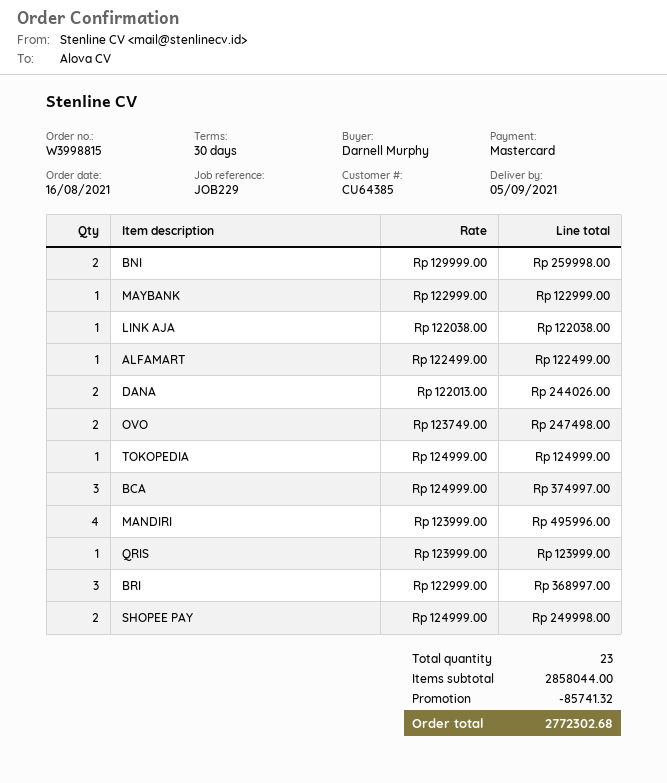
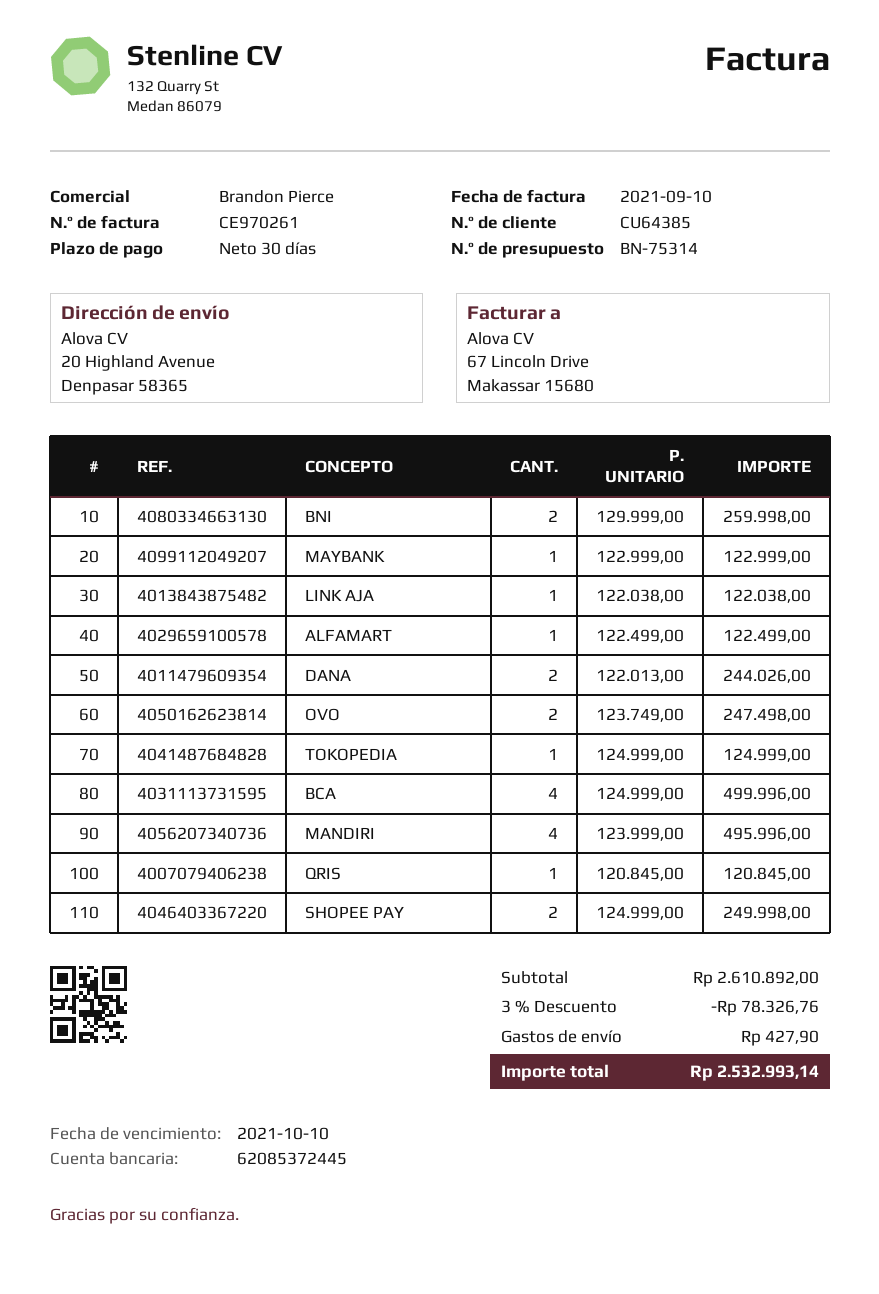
BCA: 3 x 124999.00 = 374997.00 -> 4 x 124999.00 = 499996.00
QRIS: 1 x 123999.00 = 123999.00 -> 1 x 120845.00 = 120845.00
BRI: 3 x 122999.00 = 368997.00 -> none
subtotal: 2858044.00 -> 2610892.00
discount: 85741.32 -> 78326.76
shipping: none -> 427.90
total: 2772302.68 -> 2532993.14

